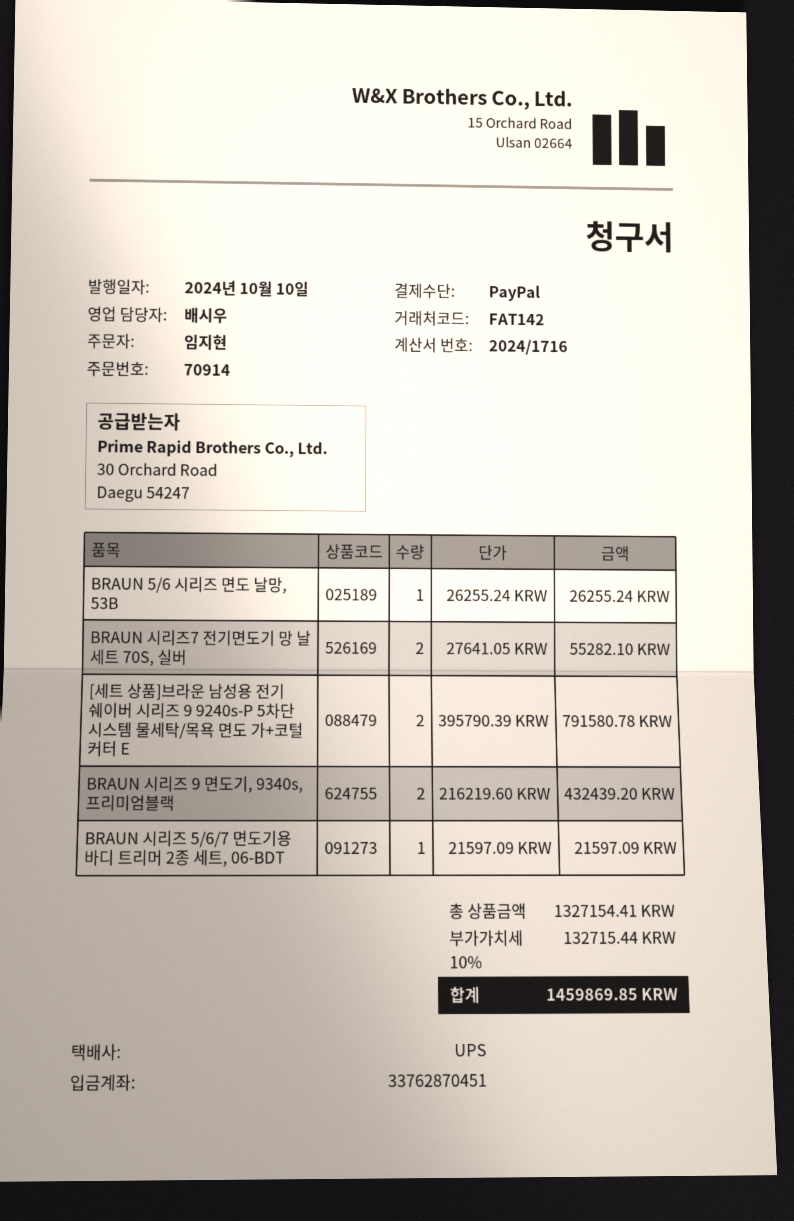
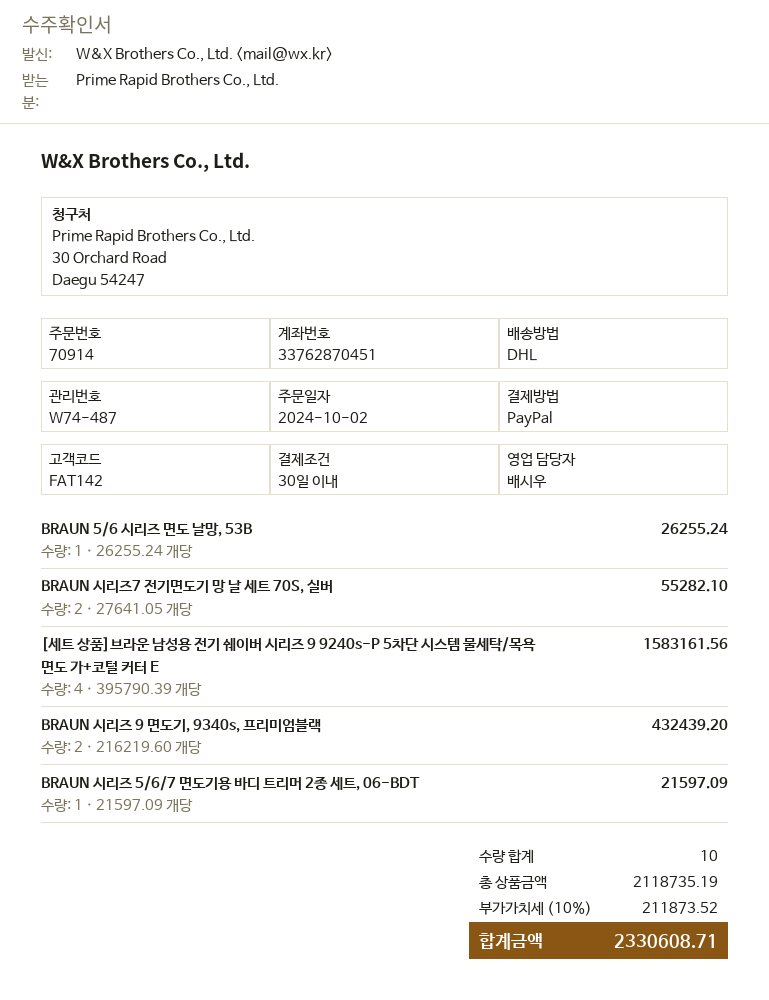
shipping method: UPS -> DHL
[세트 상품]브라운 남성용 전기 쉐이버 시리즈 9 9240s-P 5차단 시스템 물세탁/목욕 면도 가+코털 커터 E: 2 x 395790.39 = 791580.78 -> 4 x 395790.39 = 1583161.56
subtotal: 1327154.41 -> 2118735.19
tax: 10% = 132715.44 -> 10% = 211873.52
total: 1459869.85 -> 2330608.71

